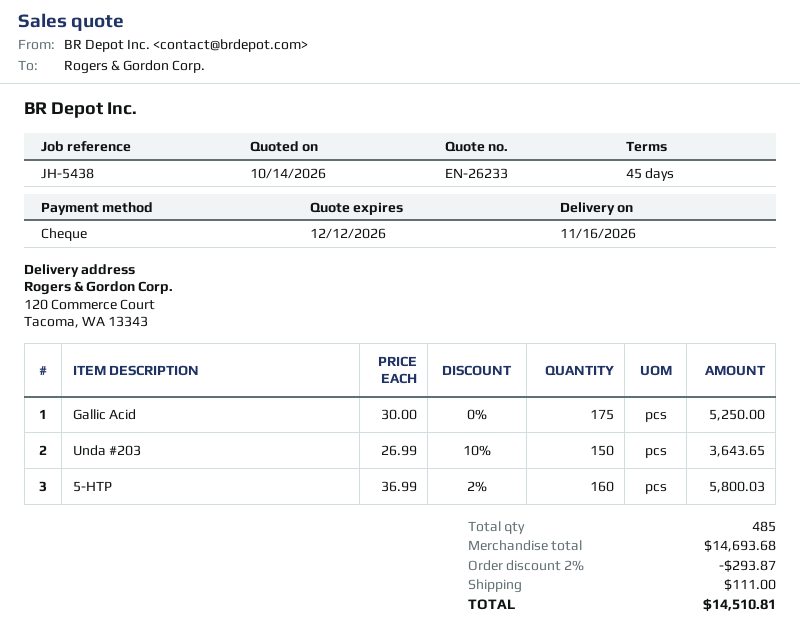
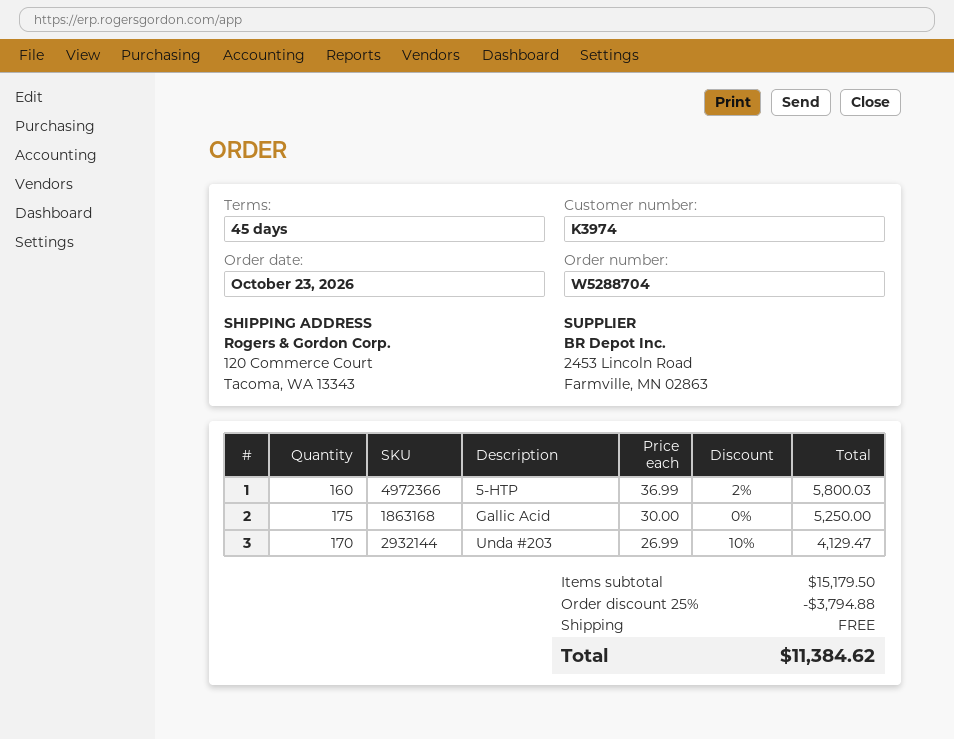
Unda #203: 150 x 26.99 - 10% = 3643.65 -> 170 x 26.99 - 10% = 4129.47
subtotal: 14693.68 -> 15179.50
discount: 2% = 293.87 -> 25% = 3794.88
shipping: 111.00 -> 0.00
total: 14510.81 -> 11384.62

